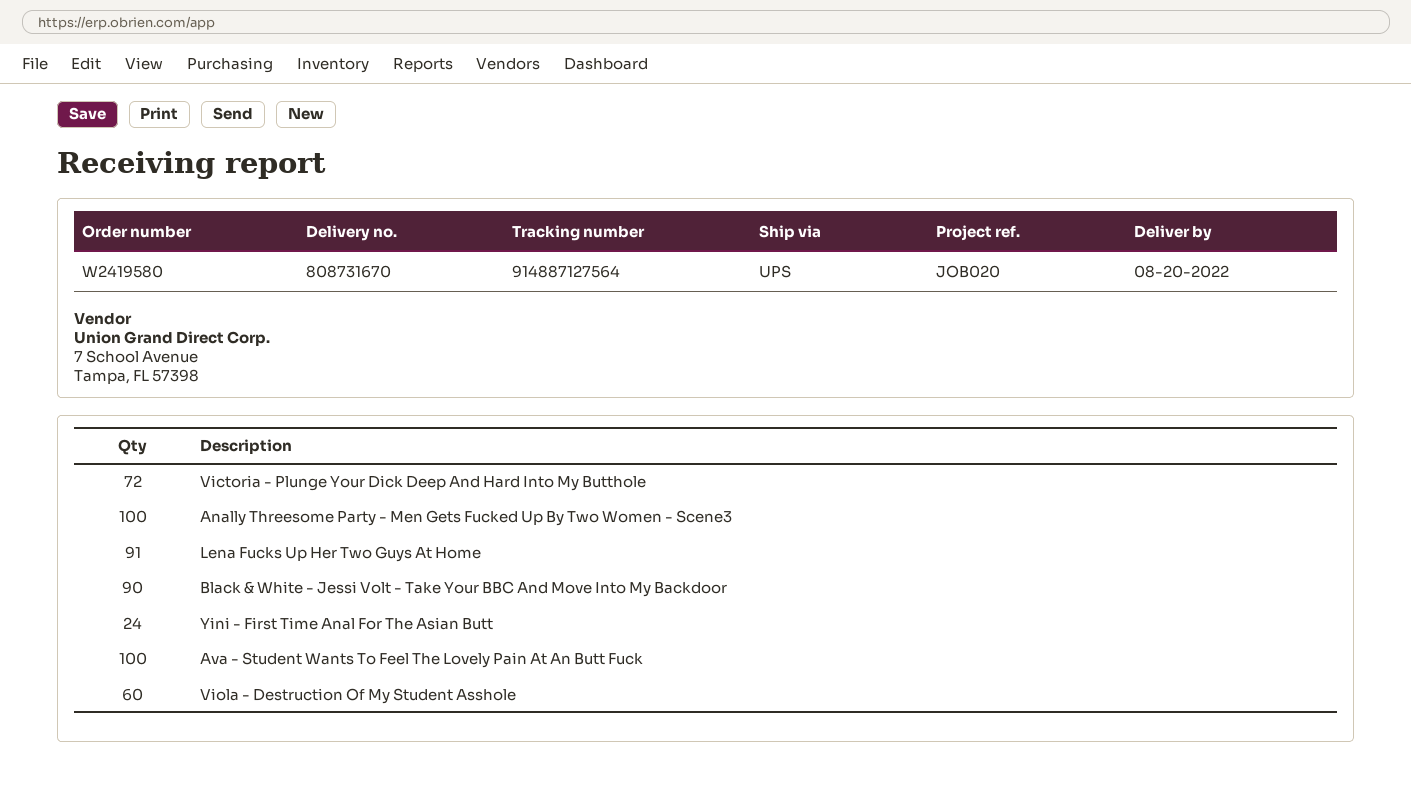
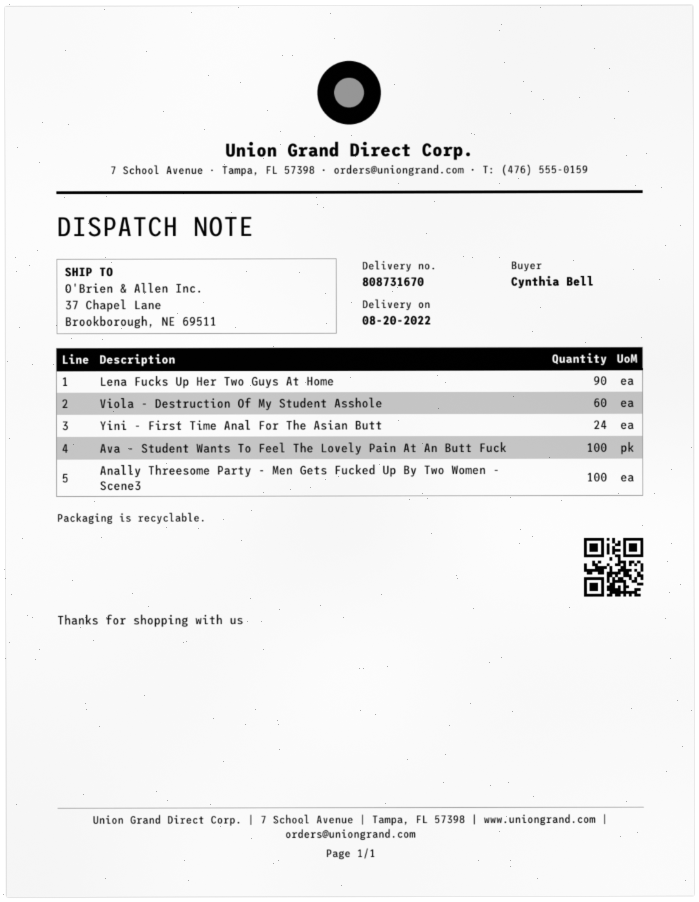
Victoria - Plunge Your Dick Deep And Hard Into My Butthole: 72 -> none
Lena Fucks Up Her Two Guys At Home: 91 -> 90
Black & White - Jessi Volt - Take Your BBC And Move Into My Backdoor: 90 -> none

